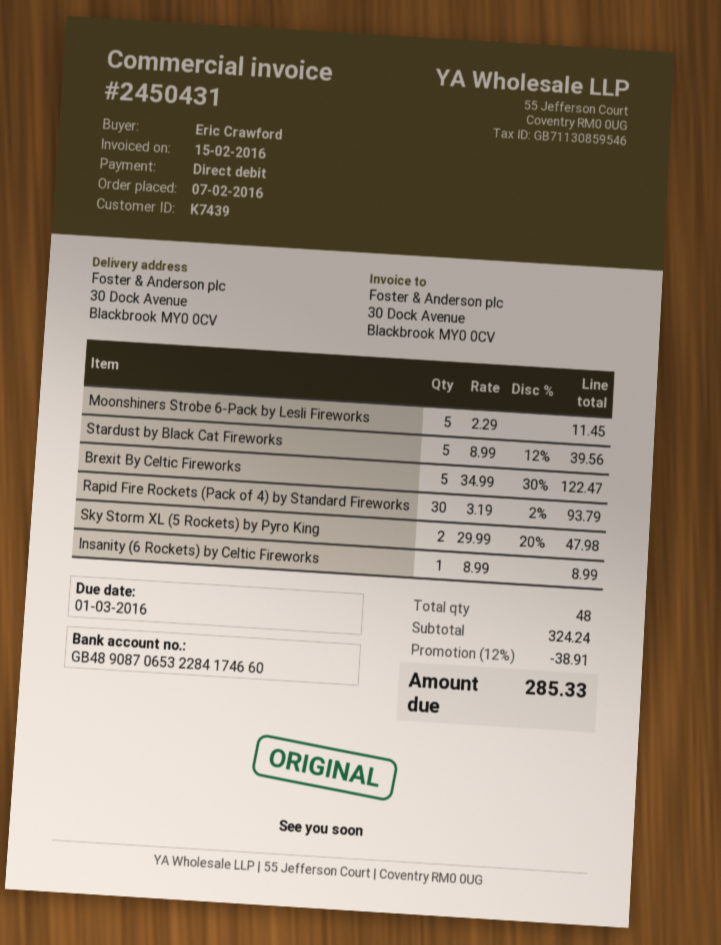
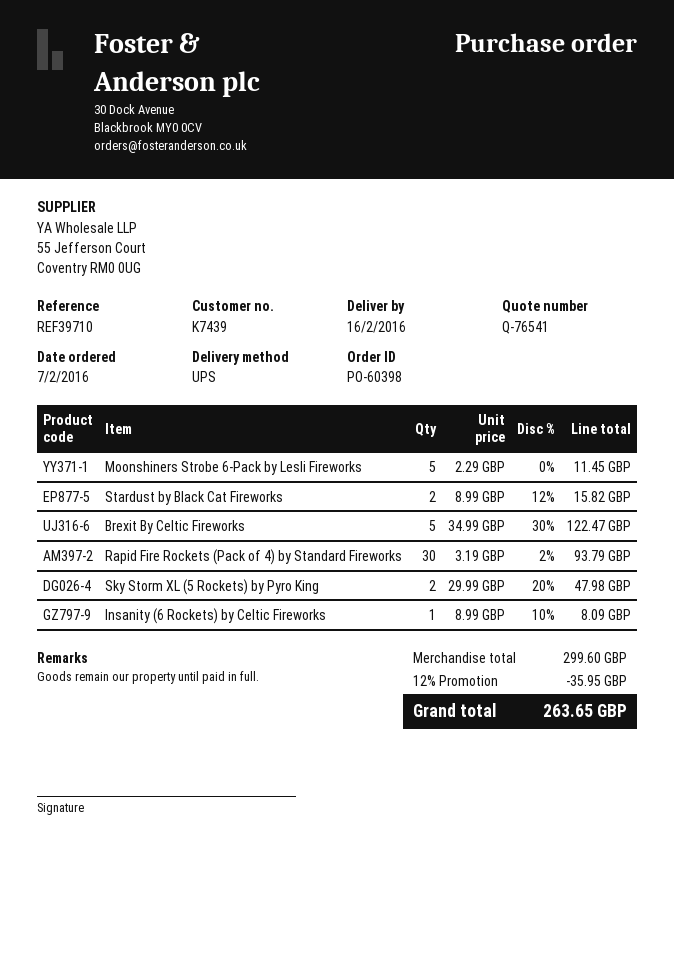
Stardust by Black Cat Fireworks: 5 x 8.99 - 12% = 39.56 -> 2 x 8.99 - 12% = 15.82
Insanity (6 Rockets) by Celtic Fireworks: 1 x 8.99 = 8.99 -> 1 x 8.99 - 10% = 8.09
subtotal: 324.24 -> 299.60
discount: 12% = 38.91 -> 12% = 35.95
total: 285.33 -> 263.65

